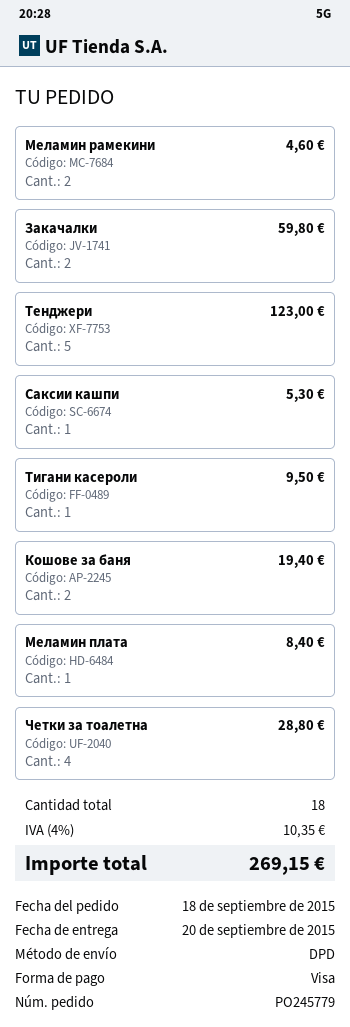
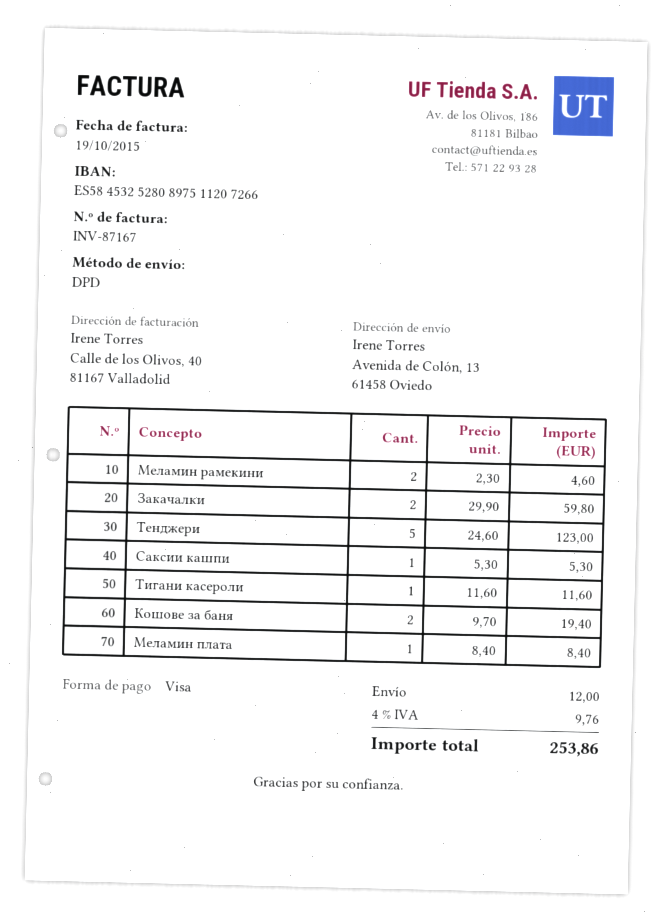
Тигани касероли: 1 for 9.50 -> 1 for 11.60
Четки за тоалетна: 4 for 28.80 -> none
shipping: none -> 12.00
tax: 4% = 10.35 -> 4% = 9.76
total: 269.15 -> 253.86

